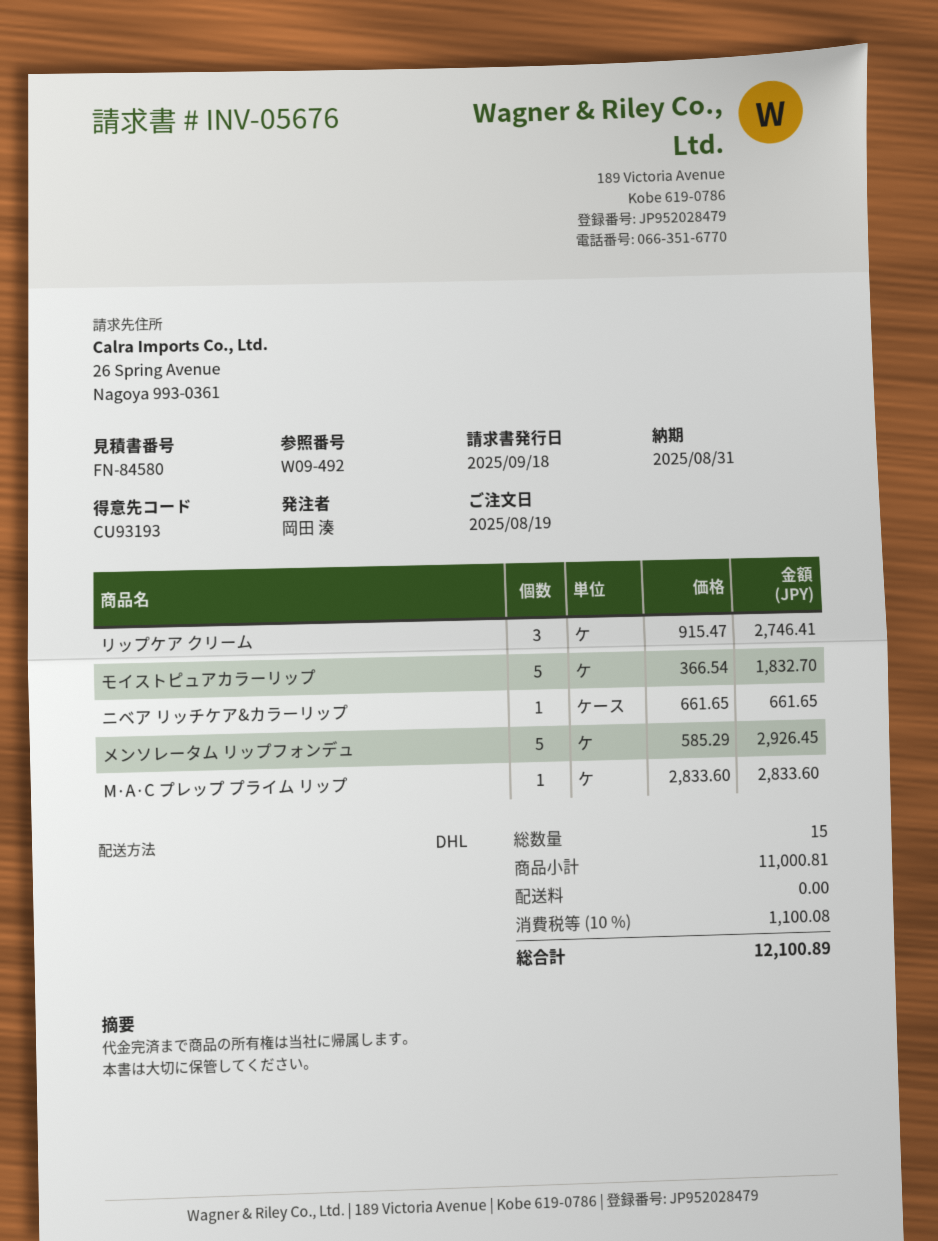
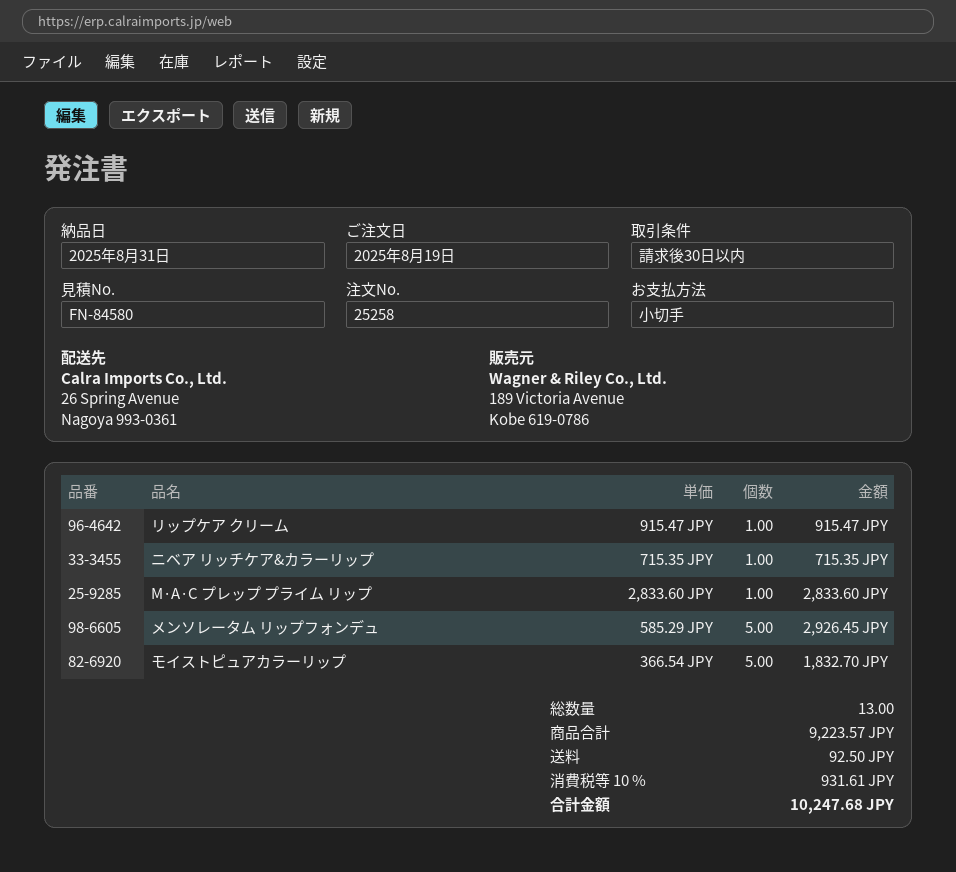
リップケア クリーム: 3 x 915.47 = 2746.41 -> 1 x 915.47 = 915.47
ニベア リッチケア&カラーリップ: 1 x 661.65 = 661.65 -> 1 x 715.35 = 715.35
total quantity: 15 -> 13
subtotal: 11000.81 -> 9223.57
shipping: 0.00 -> 92.50
tax: 10% = 1100.08 -> 10% = 931.61
total: 12100.89 -> 10247.68

